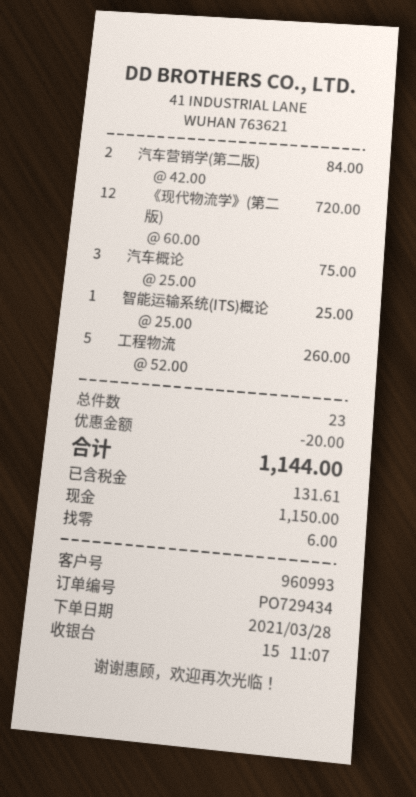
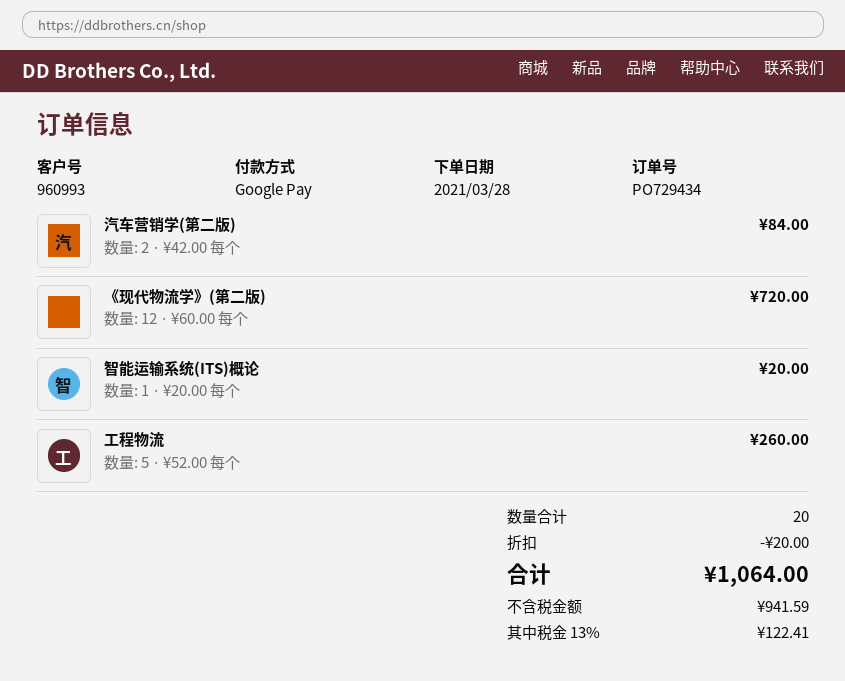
payment method: cash -> Google Pay
汽车概论: 3 x 25.00 = 75.00 -> none
智能运输系统(ITS)概论: 1 x 25.00 = 25.00 -> 1 x 20.00 = 20.00
total quantity: 23 -> 20
tax: 131.61 -> 122.41
total: 1144.00 -> 1064.00

